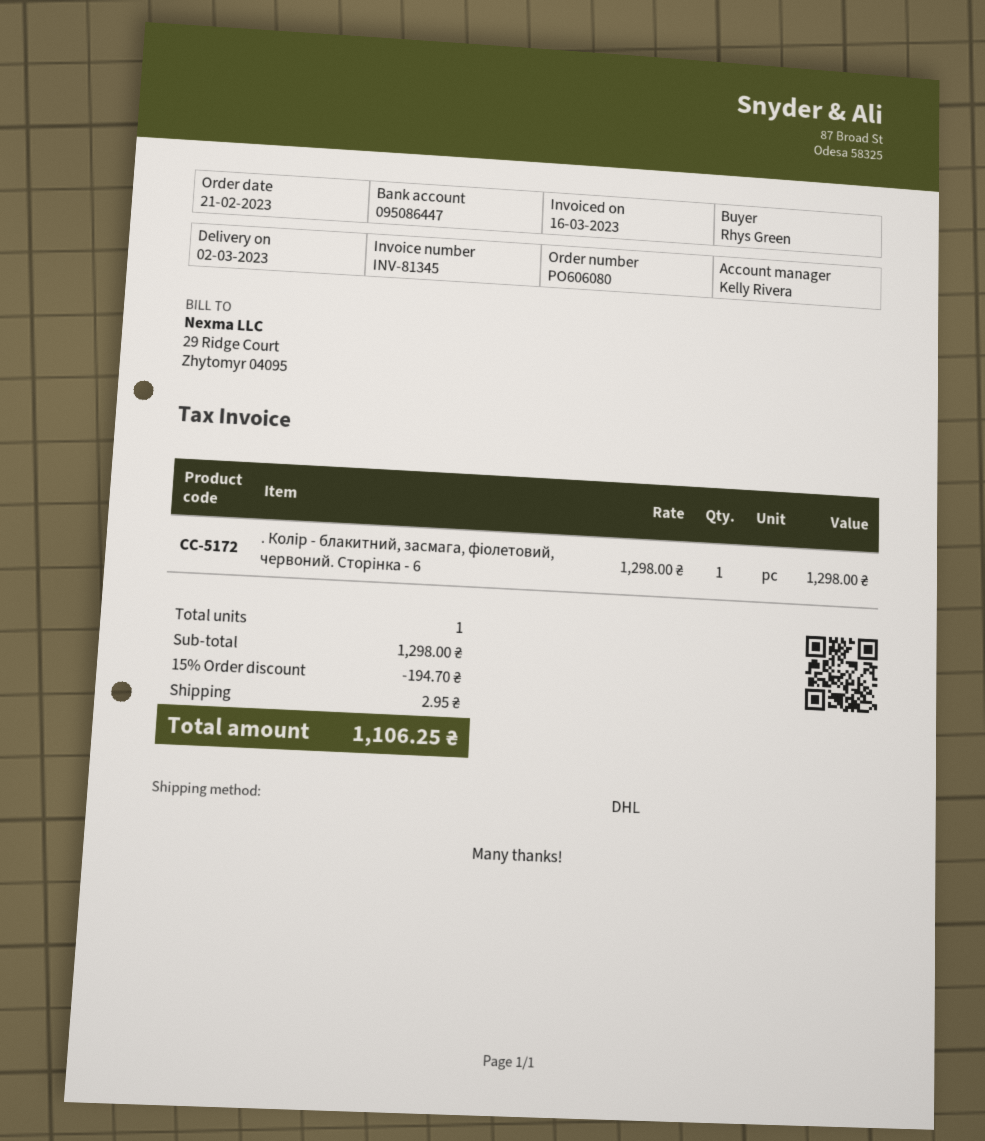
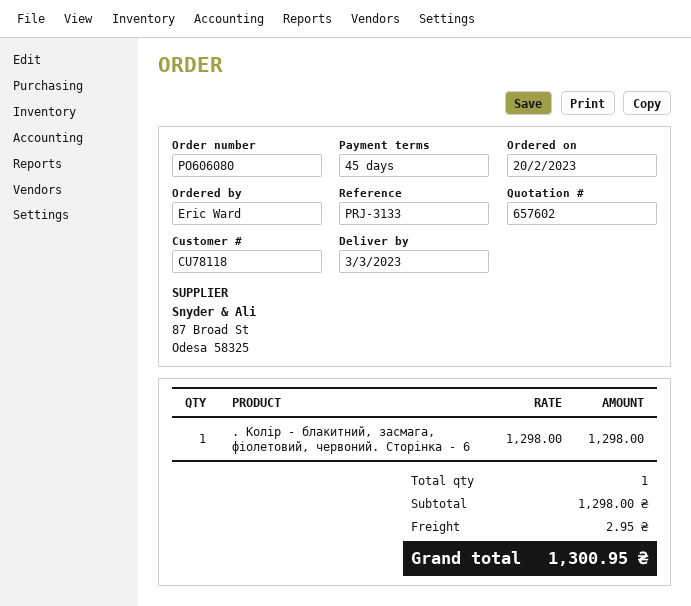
order date: 2023-02-21 -> 2023-02-20
delivery date: 2023-03-02 -> 2023-03-03
ordered by: Rhys Green -> Eric Ward
discount: 15% = 194.70 -> none
total: 1106.25 -> 1300.95

